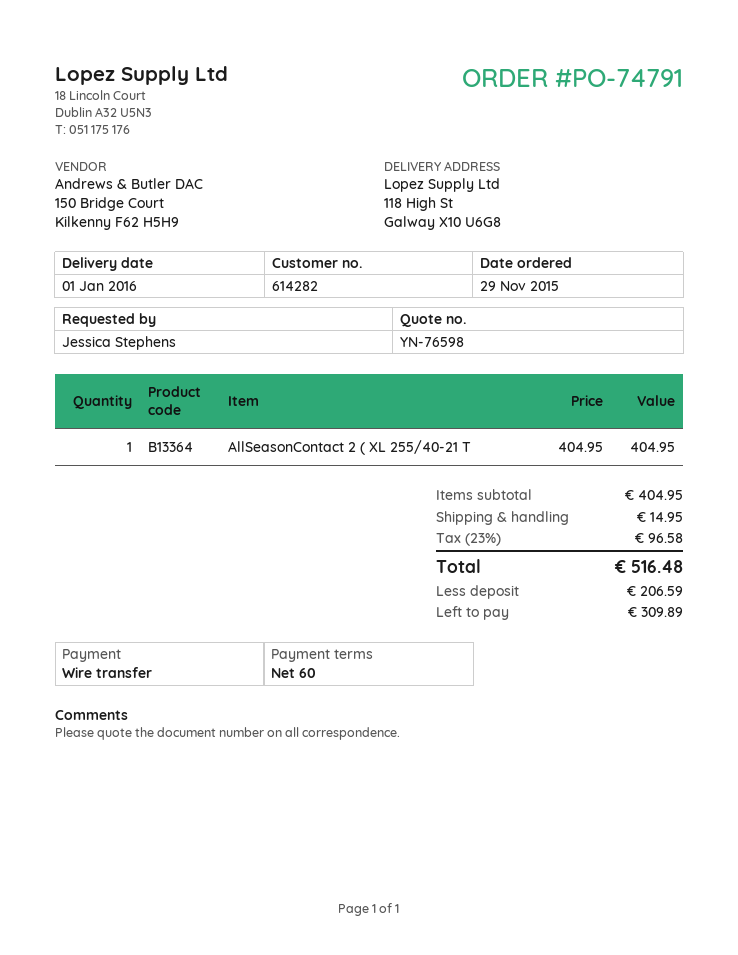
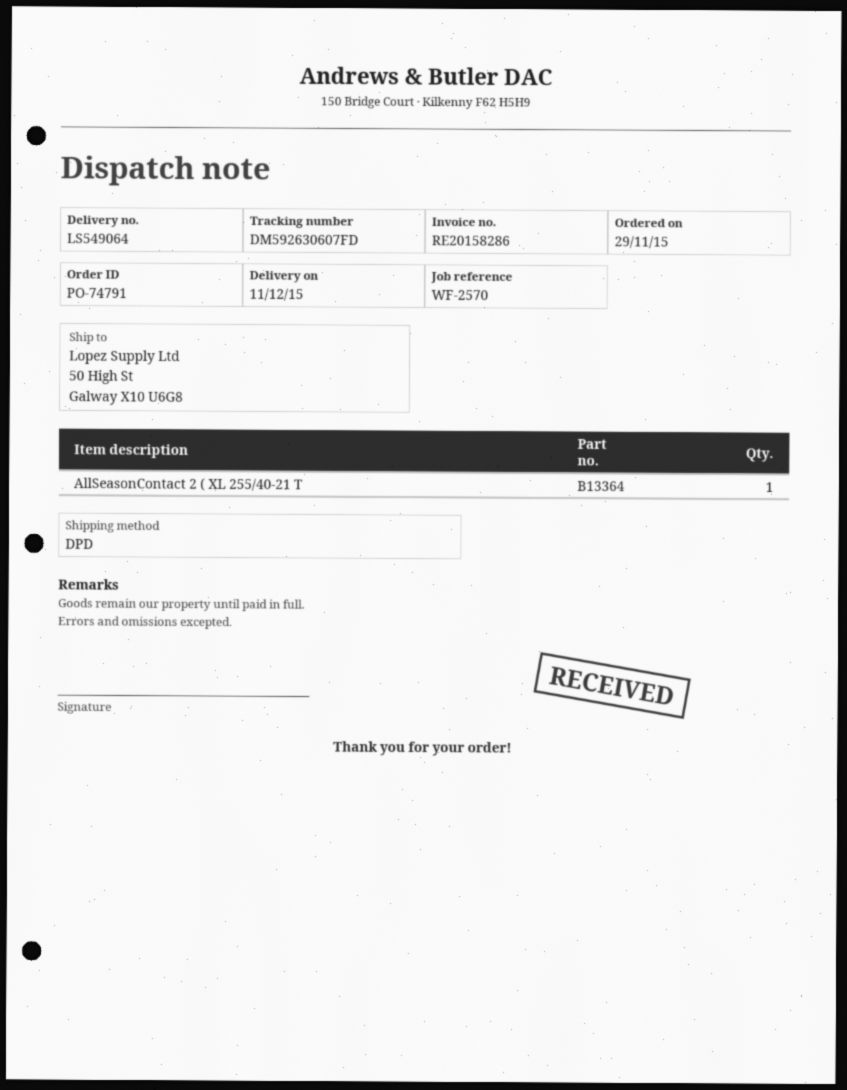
delivery date: 2016-01-01 -> 2015-12-11
ship to: 118 High St, Galway X10 U6G8 -> 50 High St, Galway X10 U6G8

